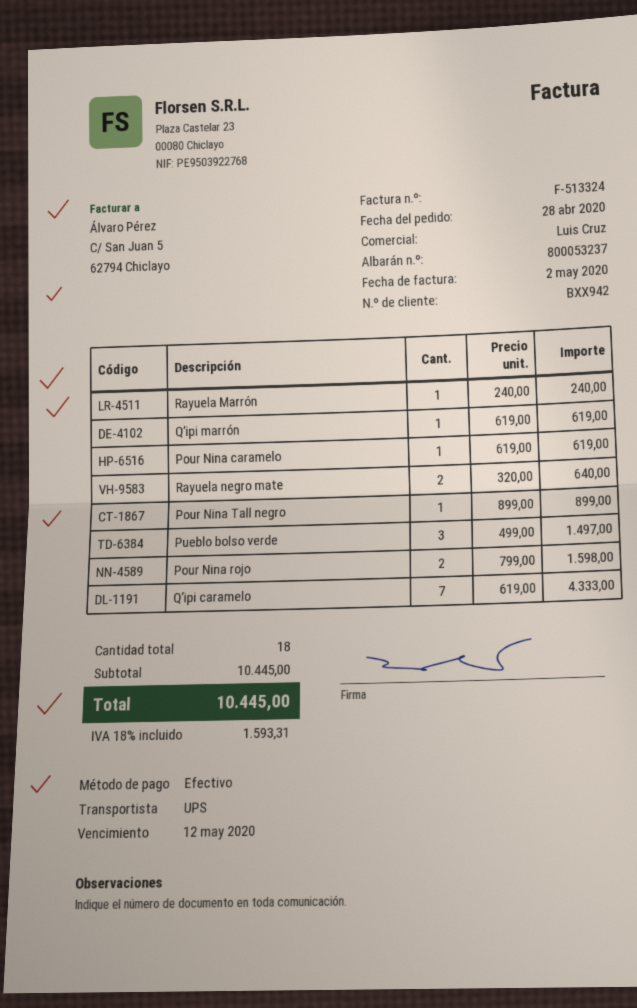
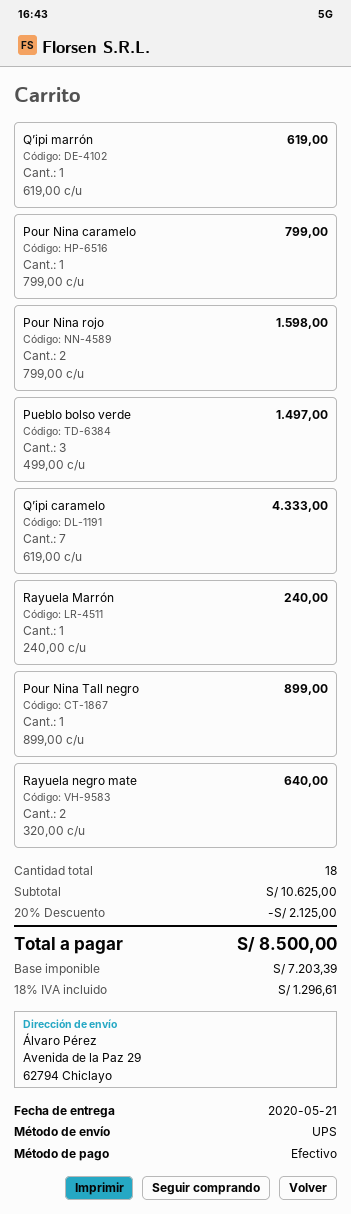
Pour Nina caramelo: 1 x 619.00 = 619.00 -> 1 x 799.00 = 799.00
subtotal: 10445.00 -> 10625.00
discount: none -> 20% = 2125.00
tax: 18% = 1593.31 -> 18% = 1296.61
total: 10445.00 -> 8500.00

